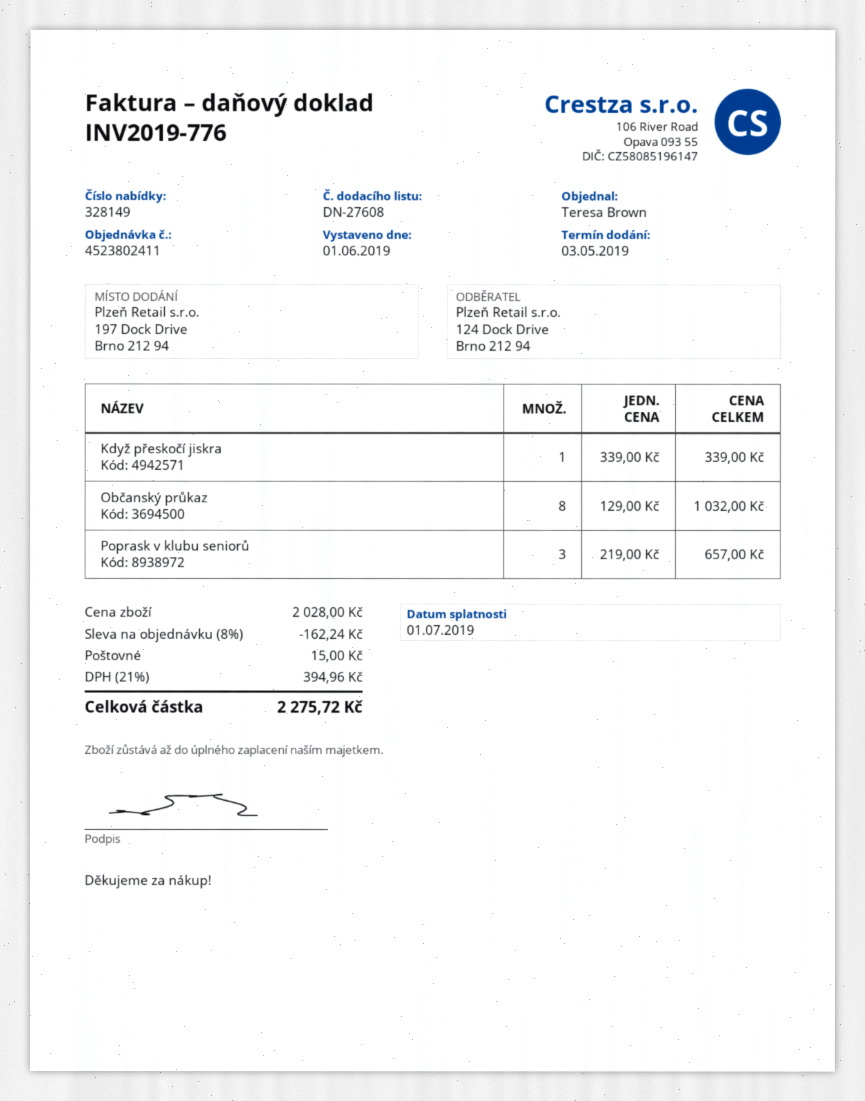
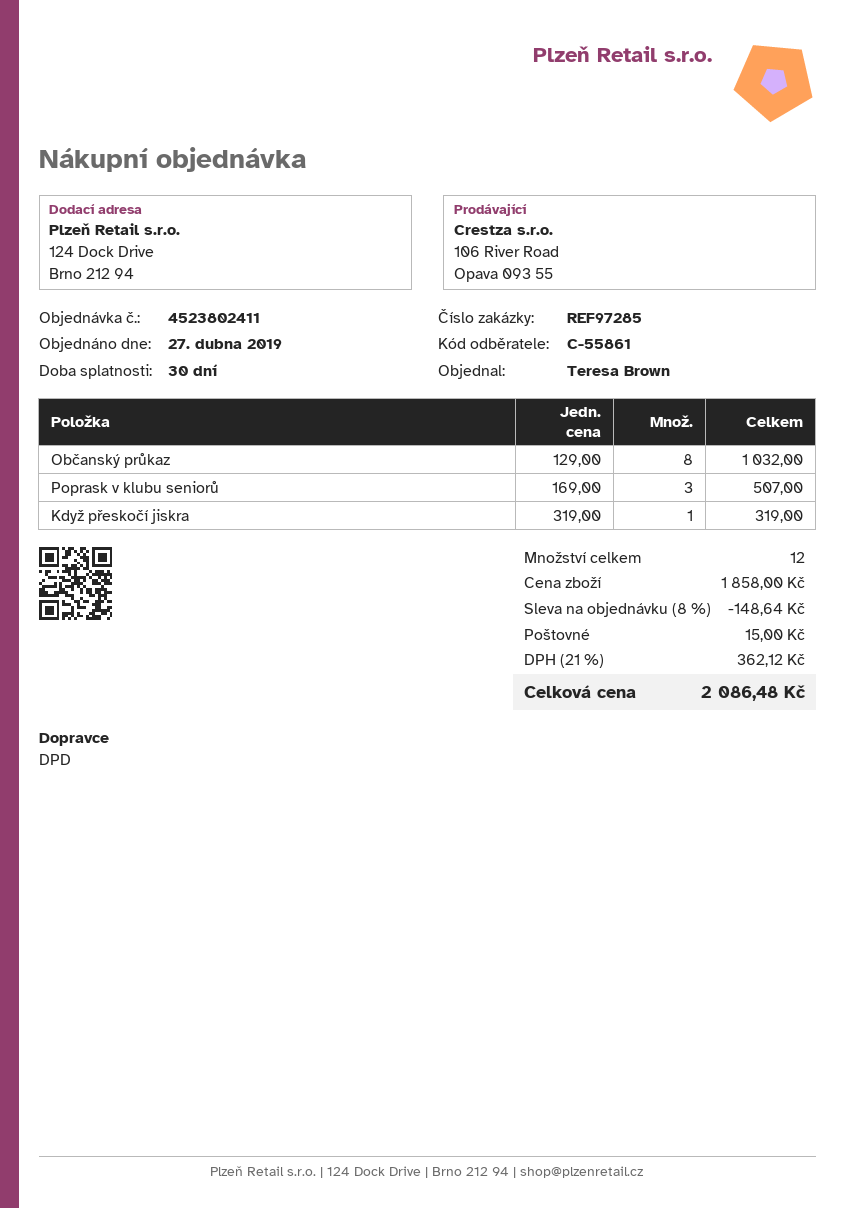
ship to: 197 Dock Drive, Brno 212 94 -> 124 Dock Drive, Brno 212 94
Když přeskočí jiskra: 1 x 339.00 = 339.00 -> 1 x 319.00 = 319.00
Poprask v klubu seniorů: 3 x 219.00 = 657.00 -> 3 x 169.00 = 507.00
subtotal: 2028.00 -> 1858.00
discount: 8% = 162.24 -> 8% = 148.64
tax: 21% = 394.96 -> 21% = 362.12
total: 2275.72 -> 2086.48

